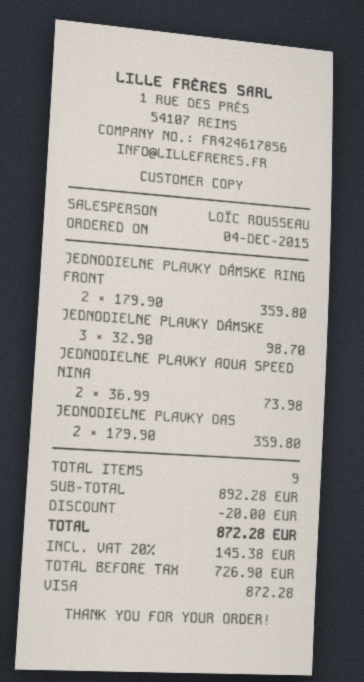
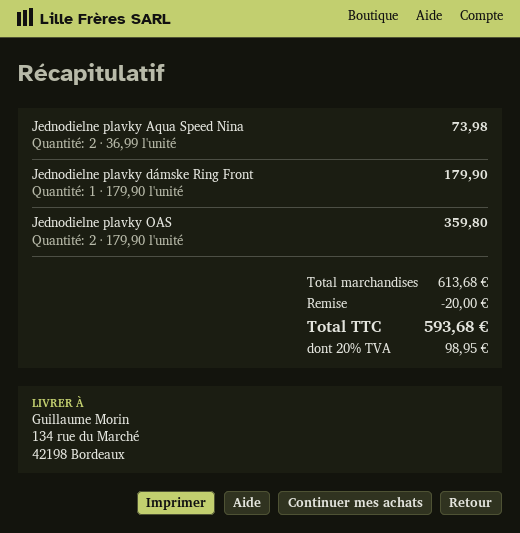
JEDNODIELNE PLAVKY DÁMSKE RING FRONT: 2 x 179.90 = 359.80 -> 1 x 179.90 = 179.90
JEDNODIELNE PLAVKY DÁMSKE: 3 x 32.90 = 98.70 -> none
subtotal: 892.28 -> 613.68
tax: 20% = 145.38 -> 20% = 98.95
total: 872.28 -> 593.68

